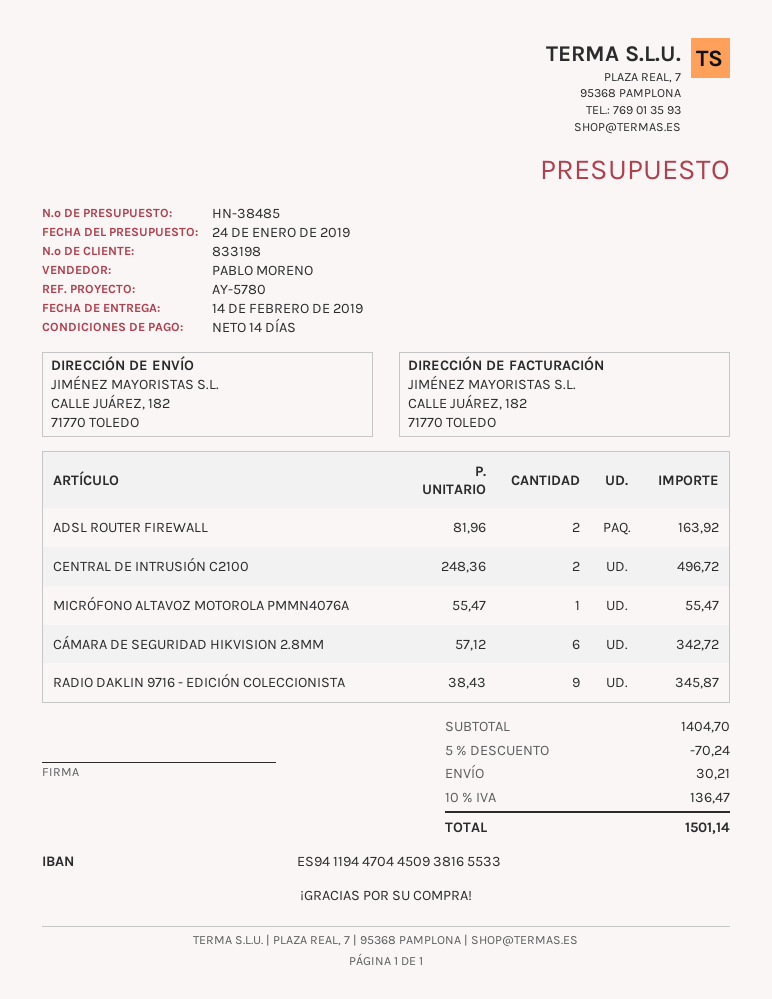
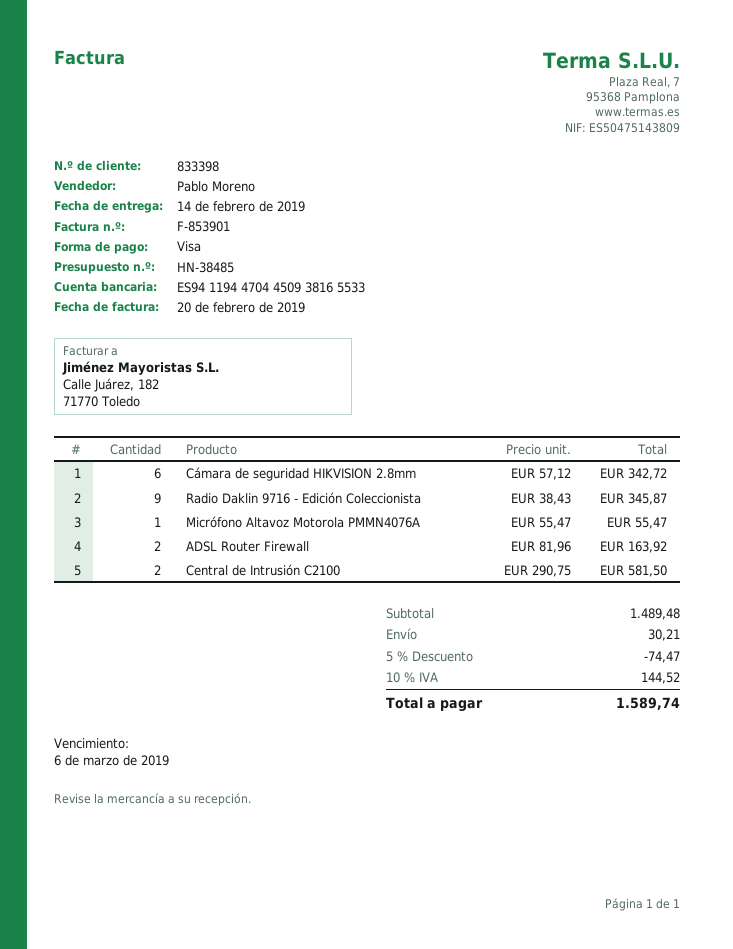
customer number: 833198 -> 833398
CENTRAL DE INTRUSIÓN C2100: 2 x 248.36 = 496.72 -> 2 x 290.75 = 581.50
subtotal: 1404.70 -> 1489.48
discount: 5% = 70.24 -> 5% = 74.47
tax: 10% = 136.47 -> 10% = 144.52
total: 1501.14 -> 1589.74

